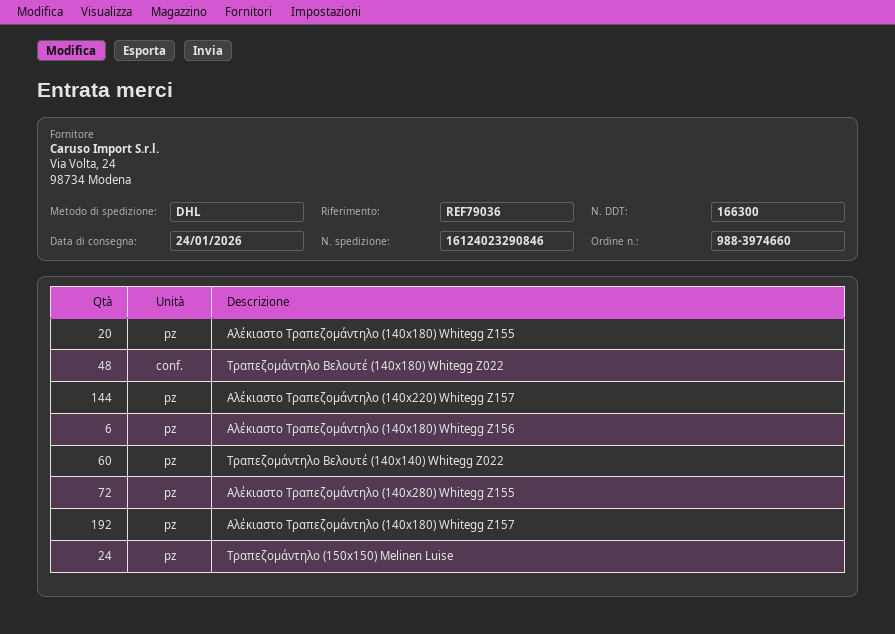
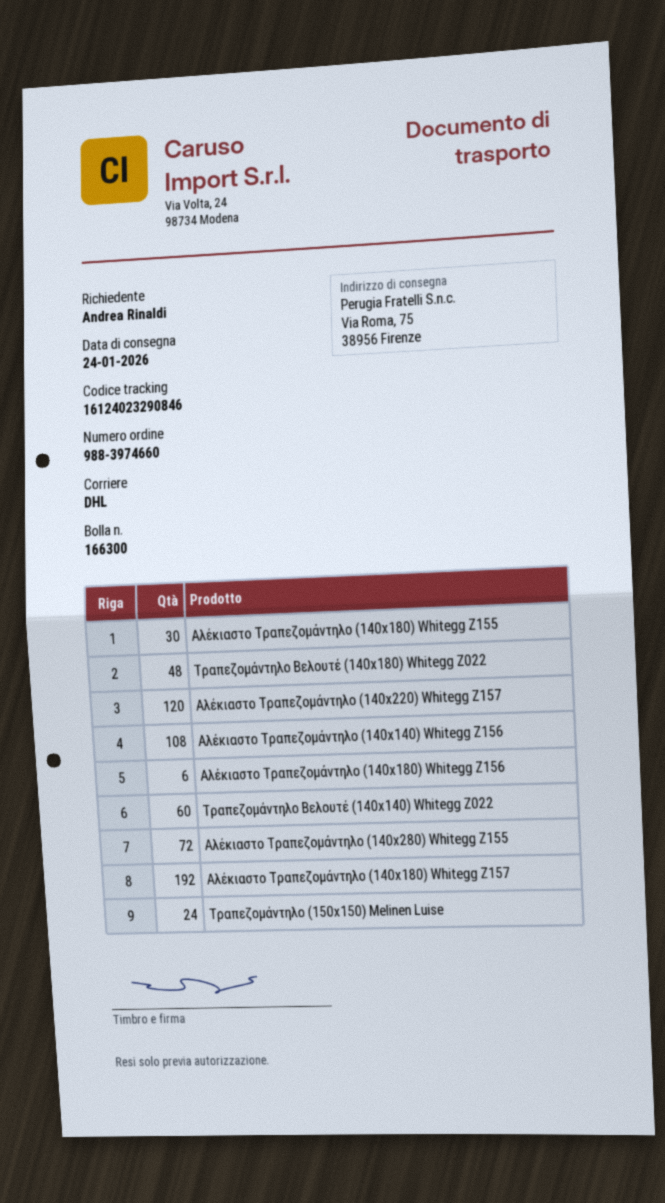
Αλέκιαστο Τραπεζομάντηλο (140x180) Whitegg Z155: 20 -> 30
Αλέκιαστο Τραπεζομάντηλο (140x220) Whitegg Z157: 144 -> 120
Αλέκιαστο Τραπεζομάντηλο (140x140) Whitegg Z156: none -> 108

